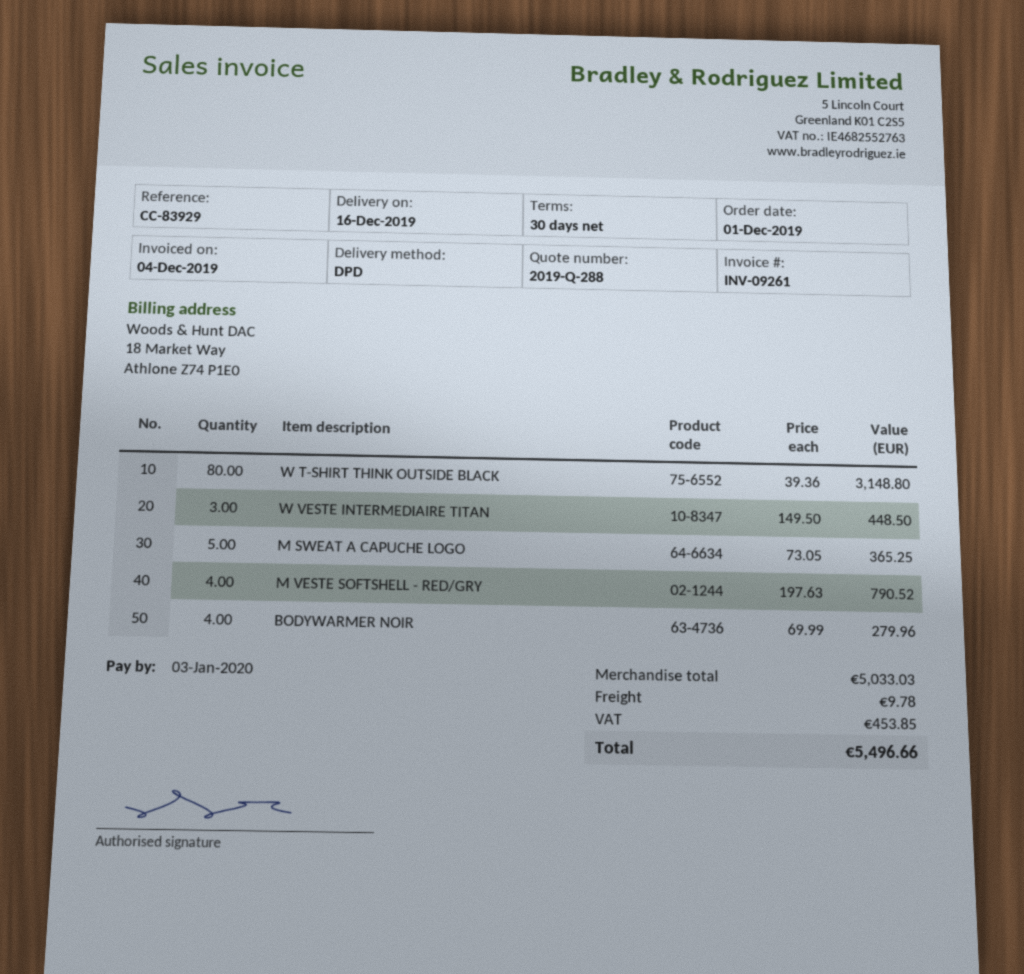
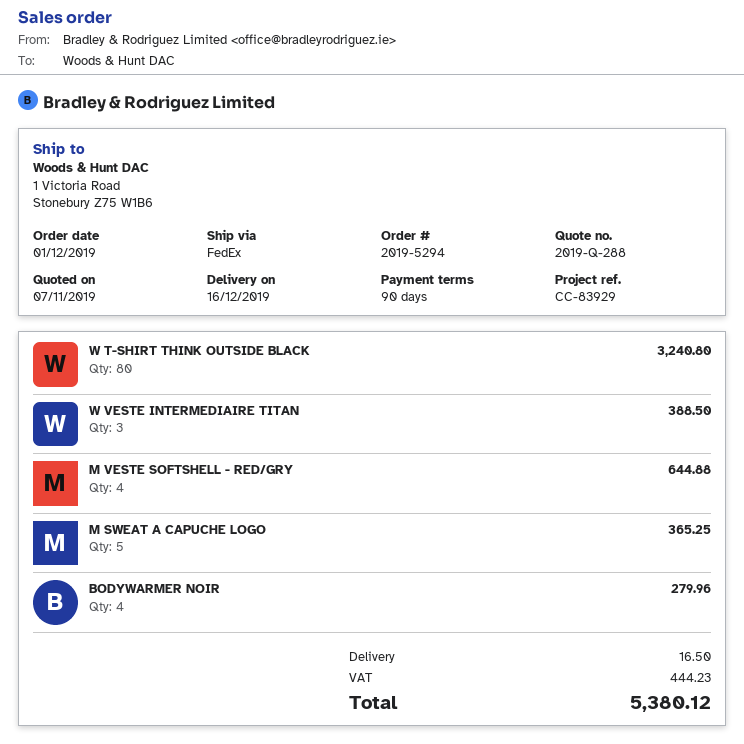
payment terms: 30 days -> 90 days
shipping method: DPD -> FedEx
W T-SHIRT THINK OUTSIDE BLACK: 80 for 3148.80 -> 80 for 3240.80
W VESTE INTERMEDIAIRE TITAN: 3 for 448.50 -> 3 for 388.50
M VESTE SOFTSHELL - RED/GRY: 4 for 790.52 -> 4 for 644.88
shipping: 9.78 -> 16.50
tax: 453.85 -> 444.23
total: 5496.66 -> 5380.12

